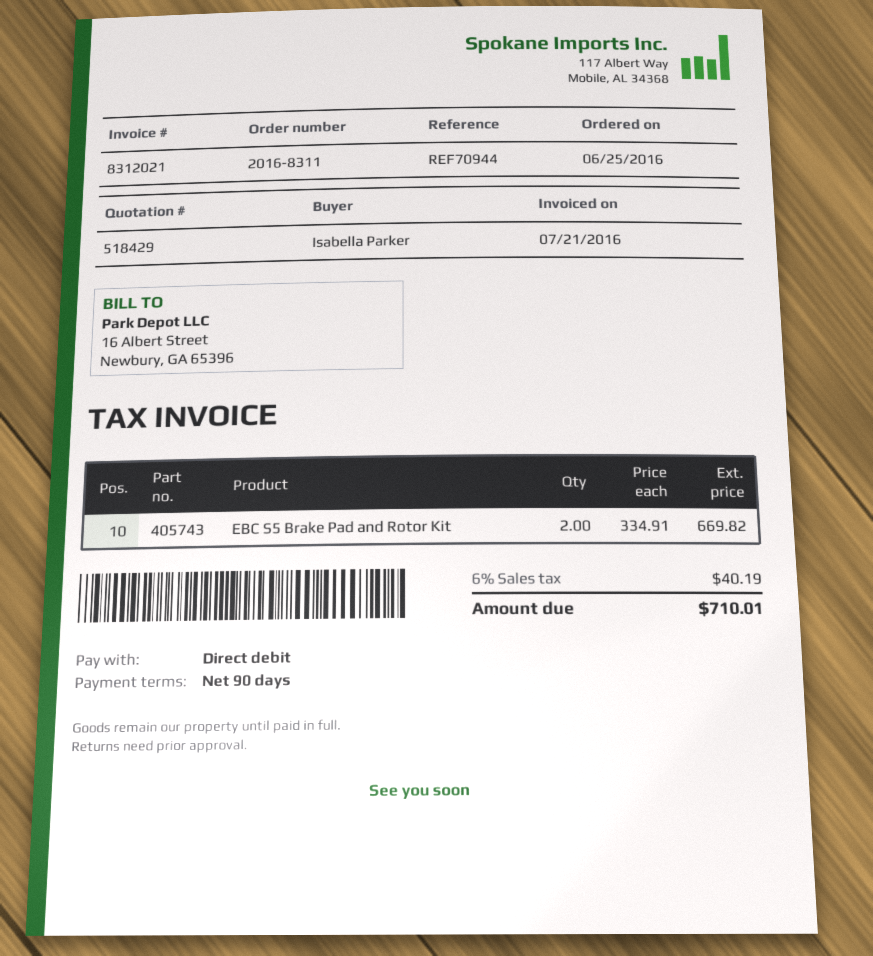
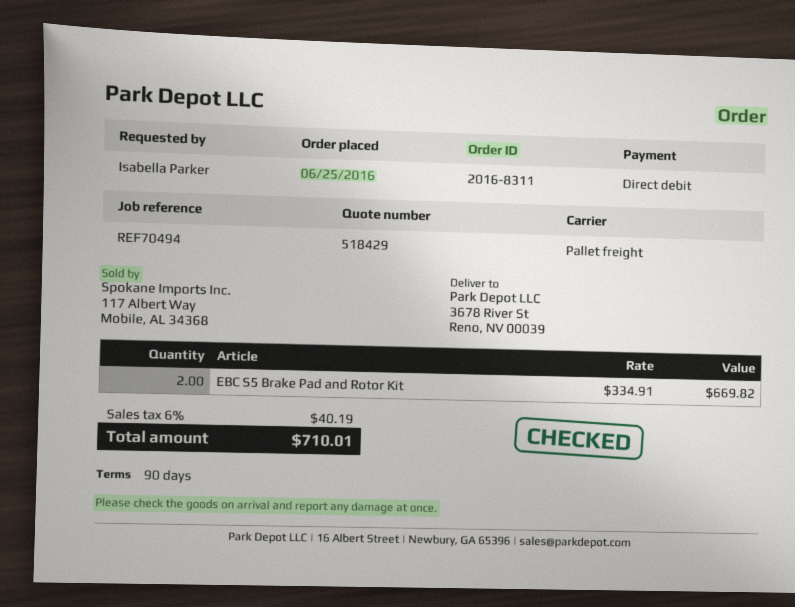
reference: REF70944 -> REF70494

